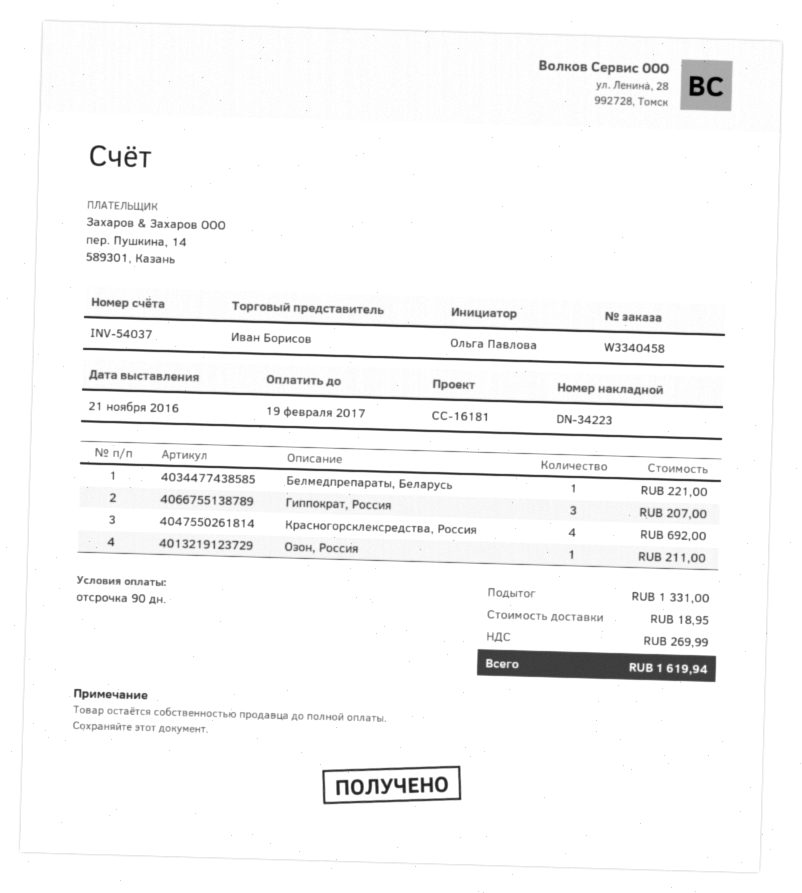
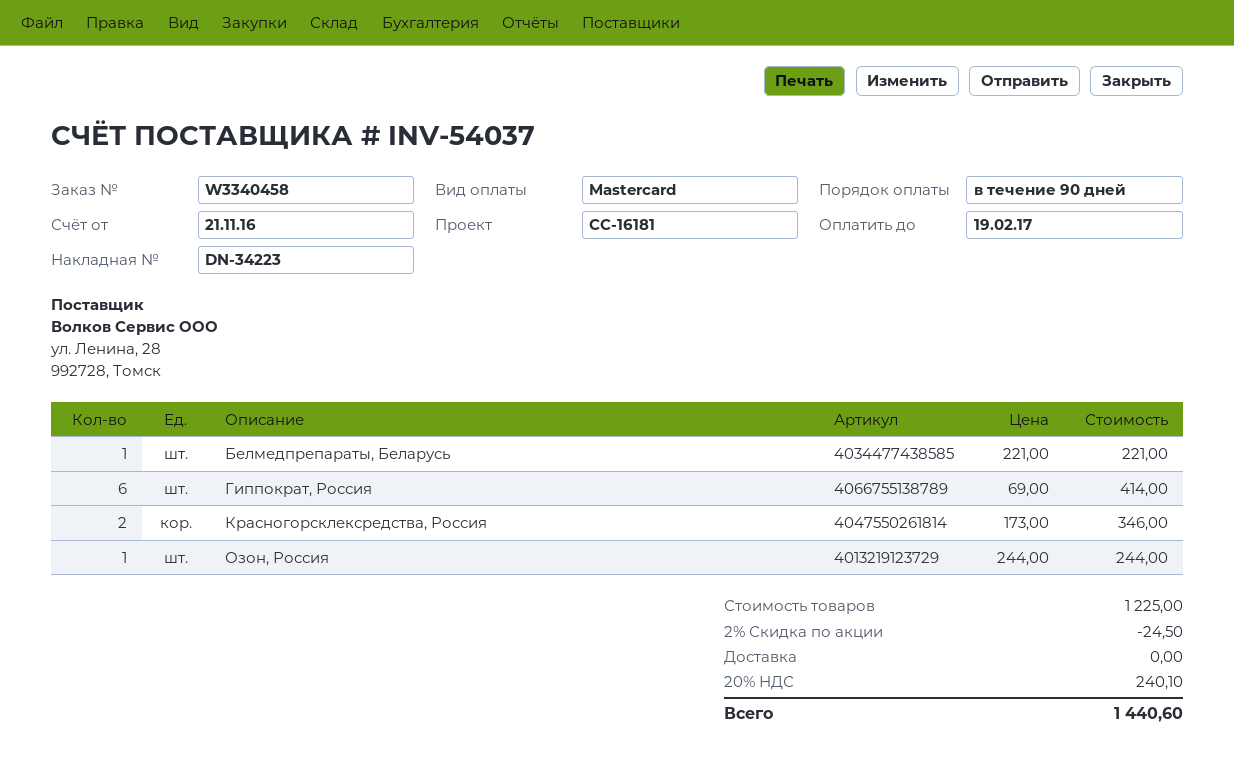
Гиппократ, Россия: 3 for 207.00 -> 6 for 414.00
Красногорсклексредства, Россия: 4 for 692.00 -> 2 for 346.00
Озон, Россия: 1 for 211.00 -> 1 for 244.00
subtotal: 1331.00 -> 1225.00
discount: none -> 2% = 24.50
shipping: 18.95 -> 0.00
tax: 269.99 -> 240.10
total: 1619.94 -> 1440.60

